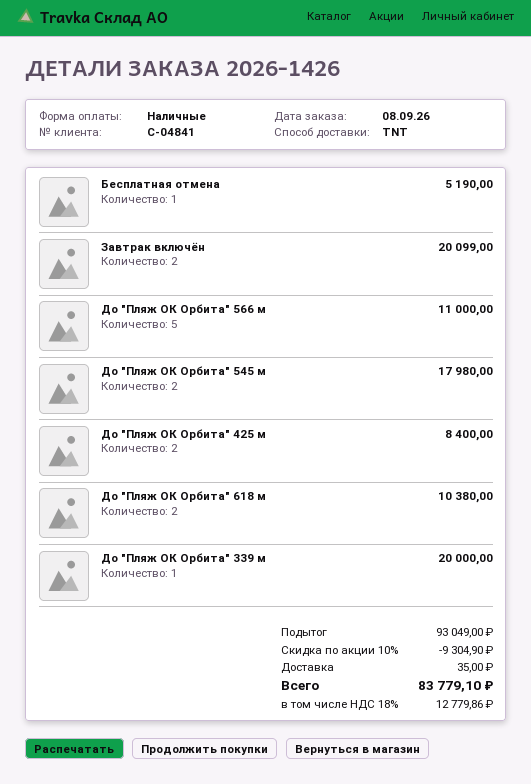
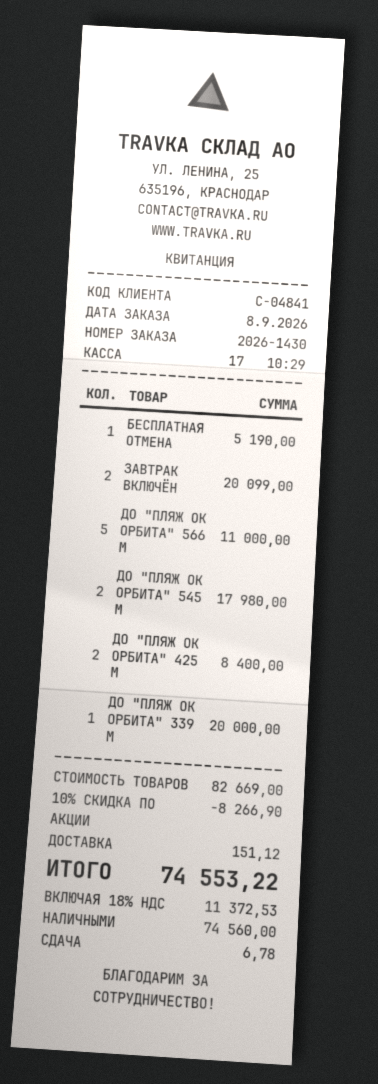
order number: 2026-1426 -> 2026-1430
До "Пляж ОК Орбита" 618 м: 2 for 10380.00 -> none
subtotal: 93049.00 -> 82669.00
discount: 10% = 9304.90 -> 10% = 8266.90
shipping: 35.00 -> 151.12
tax: 18% = 12779.86 -> 18% = 11372.53
total: 83779.10 -> 74553.22

